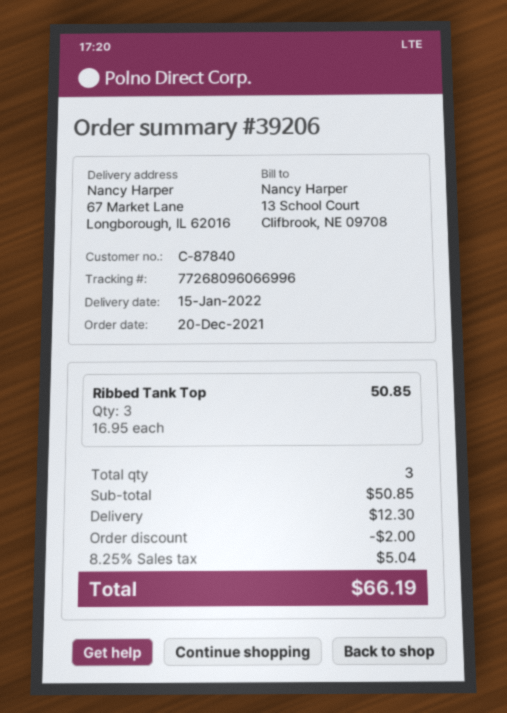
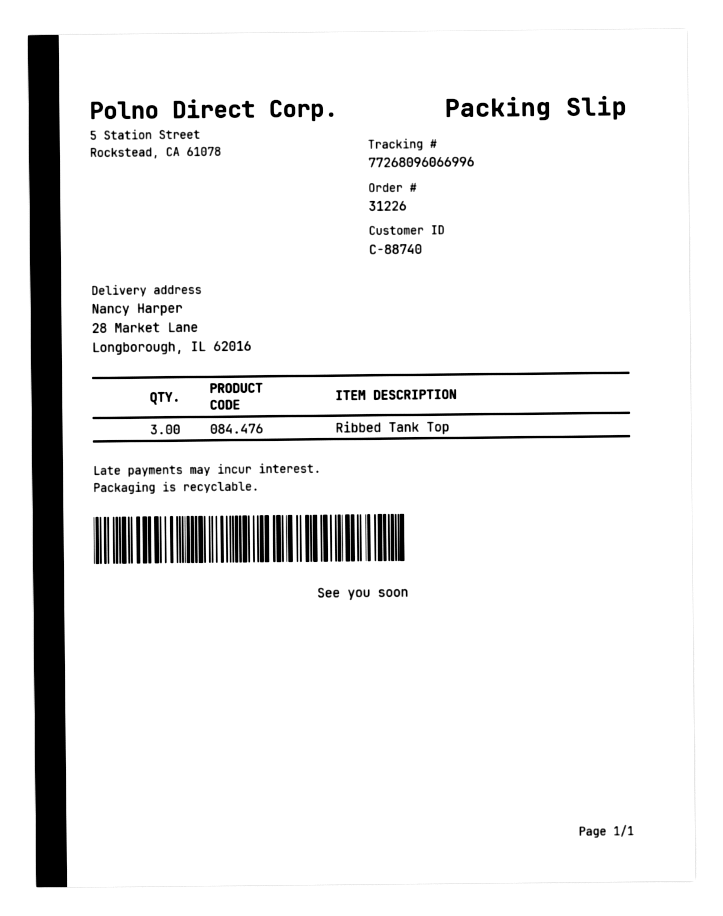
order number: 39206 -> 31226
customer number: C-87840 -> C-88740
ship to: 67 Market Lane, Longborough, IL 62016 -> 28 Market Lane, Longborough, IL 62016

